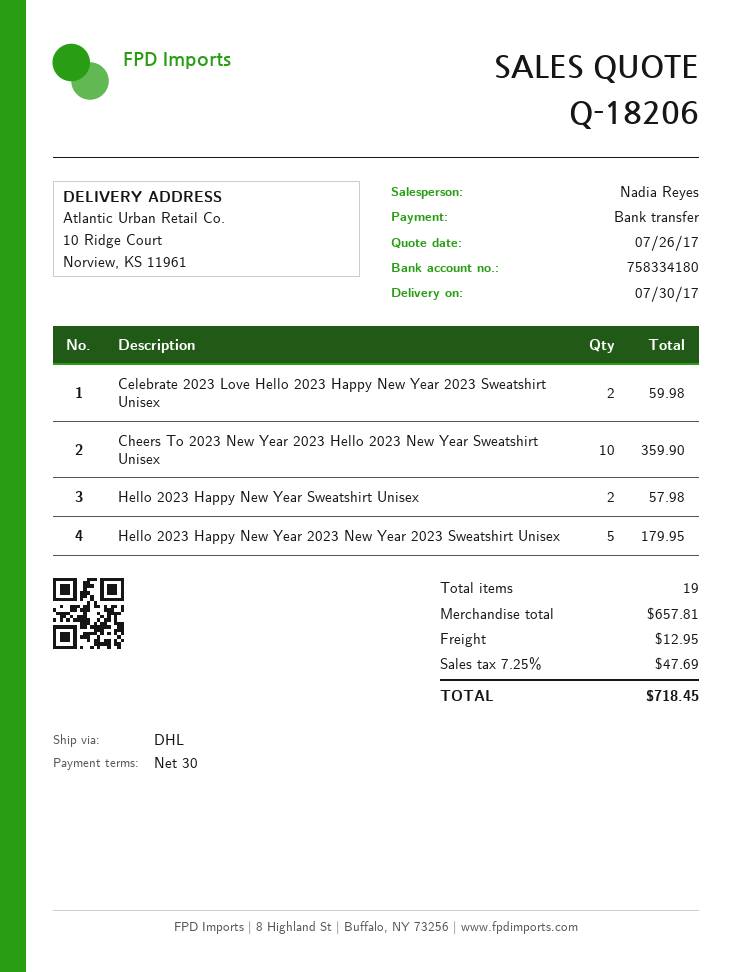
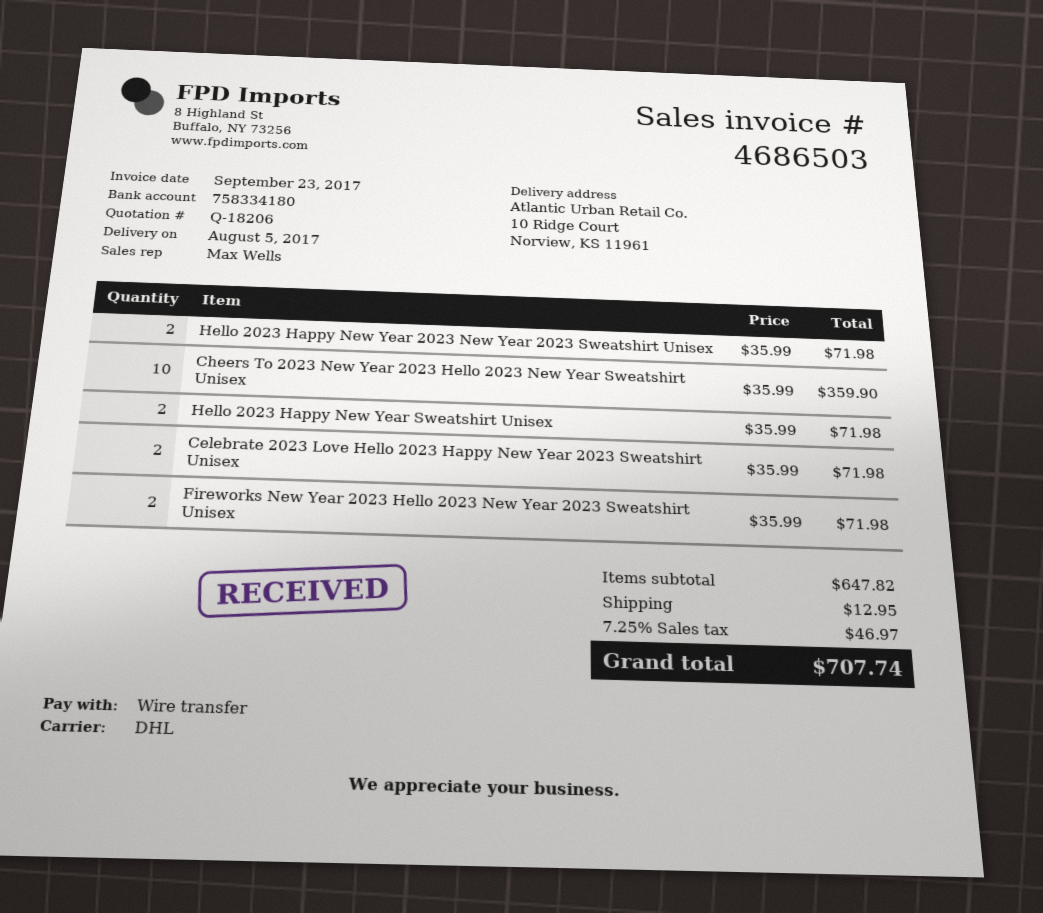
delivery date: 2017-07-30 -> 2017-08-05
sales rep: Nadia Reyes -> Max Wells
Celebrate 2023 Love Hello 2023 Happy New Year 2023 Sweatshirt Unisex: 2 for 59.98 -> 2 for 71.98
Hello 2023 Happy New Year Sweatshirt Unisex: 2 for 57.98 -> 2 for 71.98
Hello 2023 Happy New Year 2023 New Year 2023 Sweatshirt Unisex: 5 for 179.95 -> 2 for 71.98
Fireworks New Year 2023 Hello 2023 New Year 2023 Sweatshirt Unisex: none -> 2 for 71.98
subtotal: 657.81 -> 647.82
tax: 7.25% = 47.69 -> 7.25% = 46.97
total: 718.45 -> 707.74

